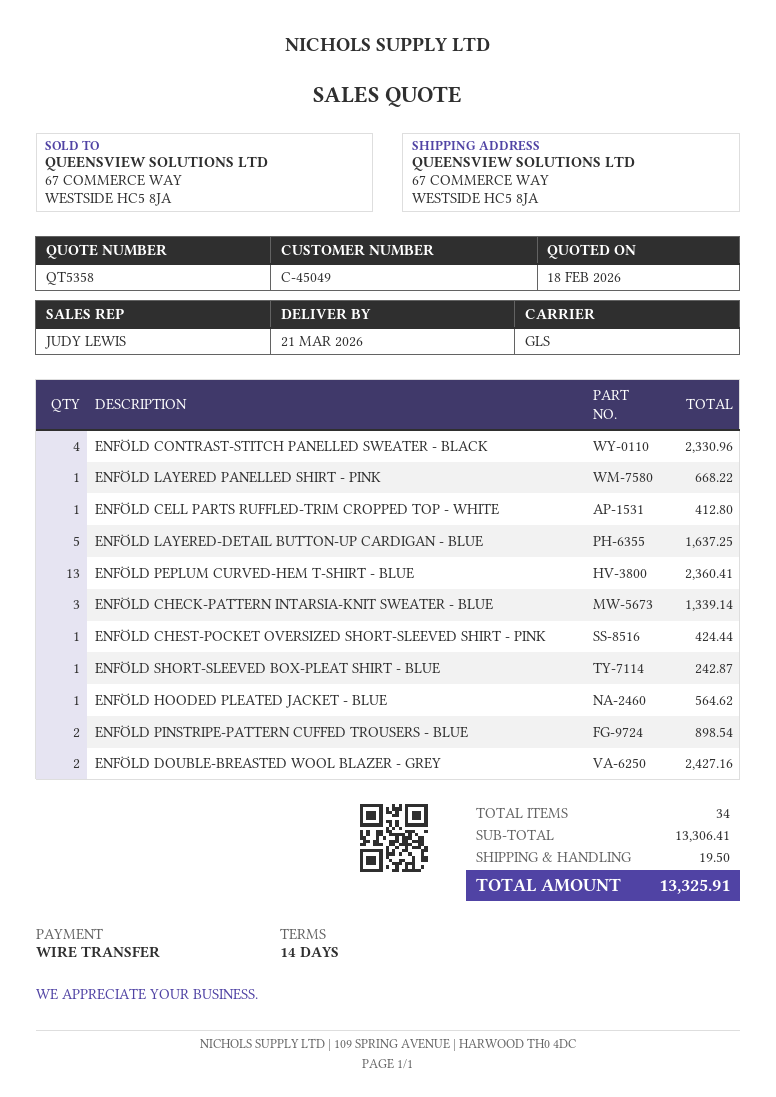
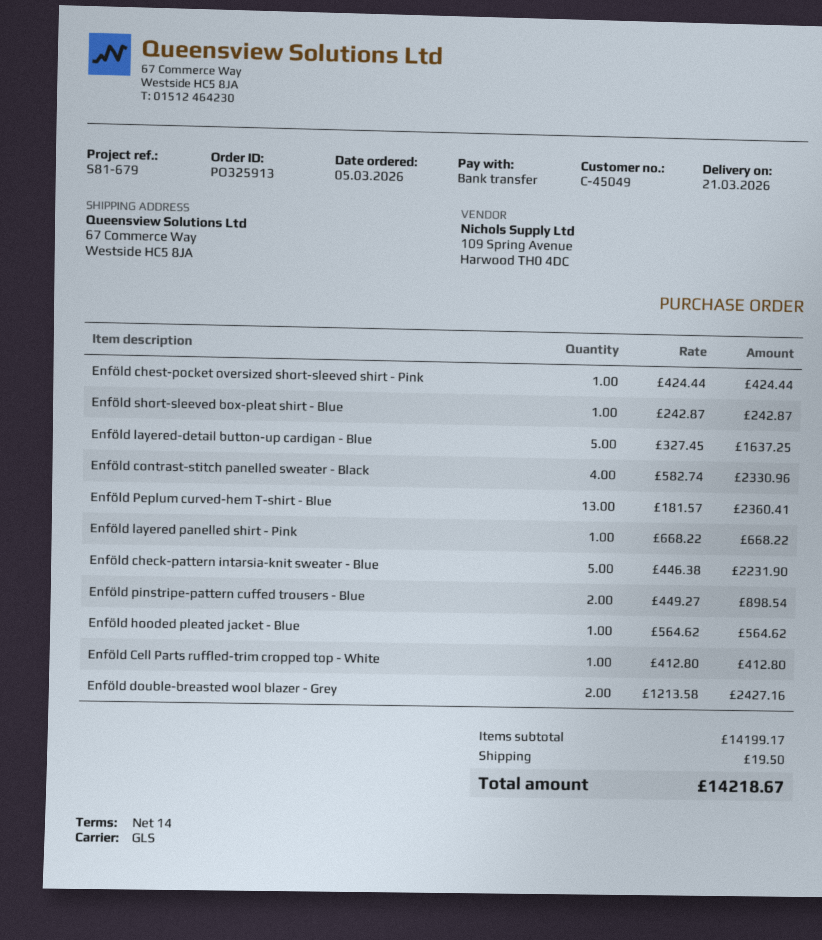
ENFÖLD CHECK-PATTERN INTARSIA-KNIT SWEATER - BLUE: 3 for 1339.14 -> 5 for 2231.90
subtotal: 13306.41 -> 14199.17
total: 13325.91 -> 14218.67

